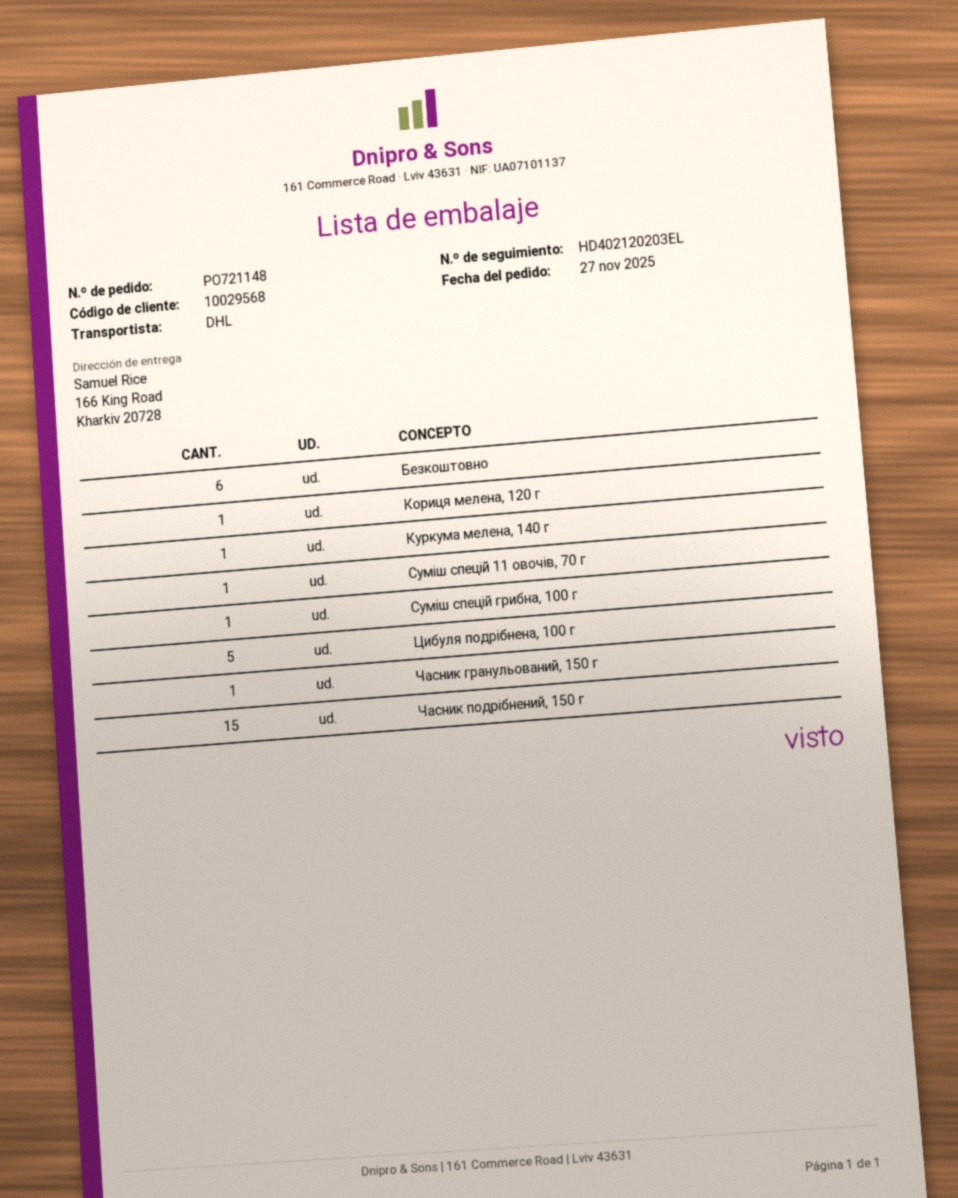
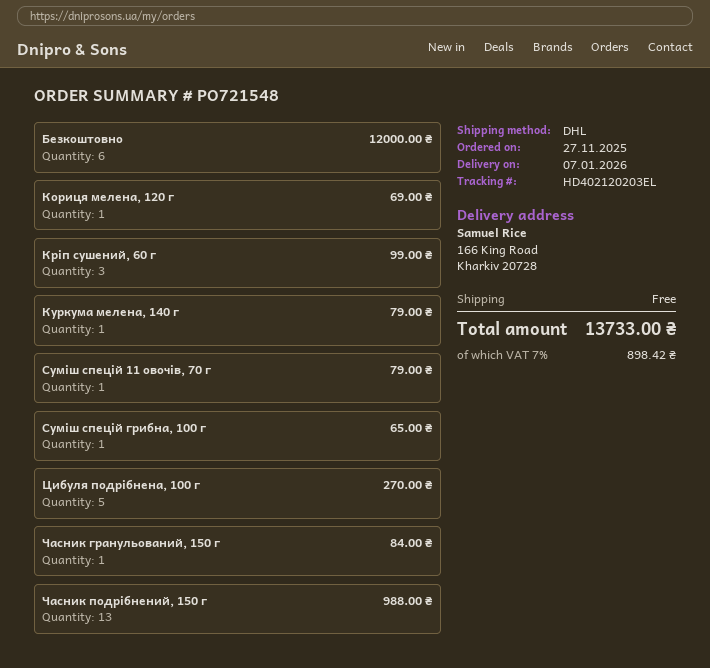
order number: PO721148 -> PO721548
Часник подрібнений, 150 г: 15 -> 13
Кріп сушений, 60 г: none -> 3

